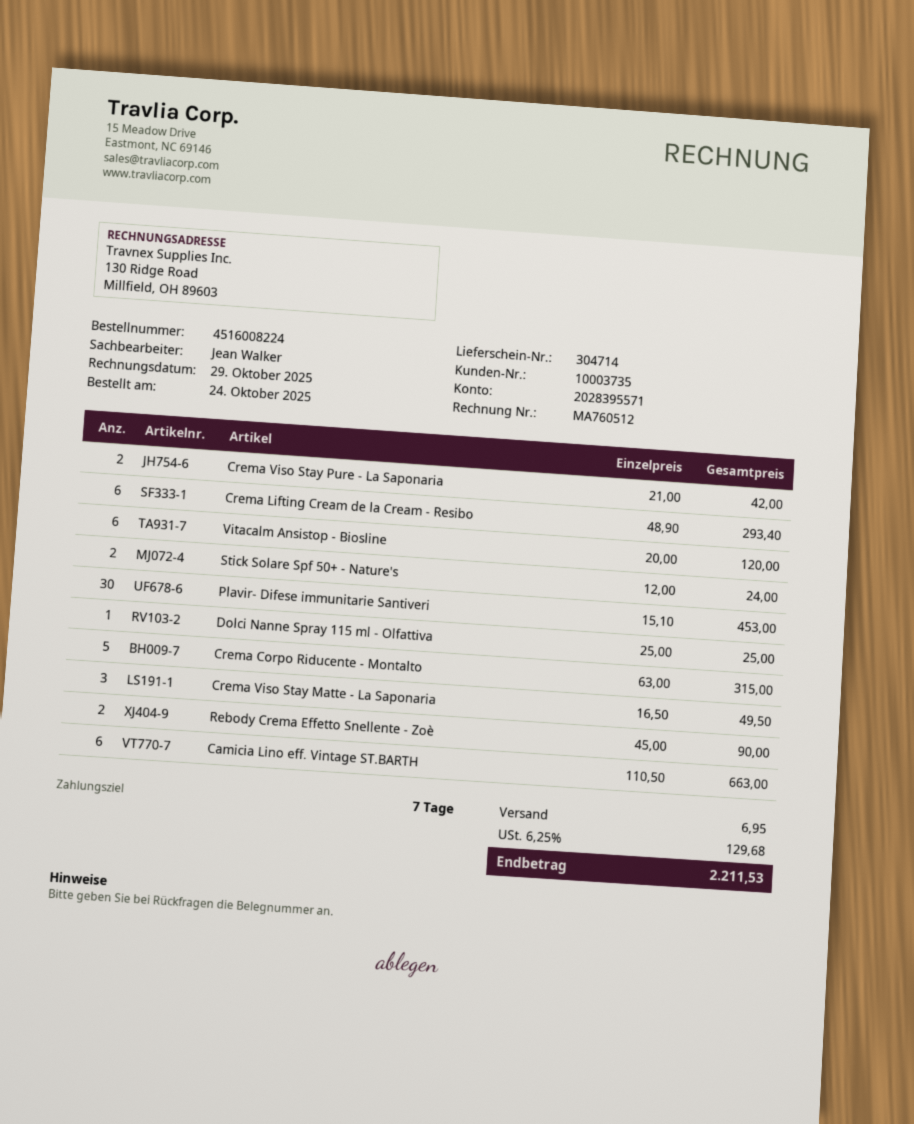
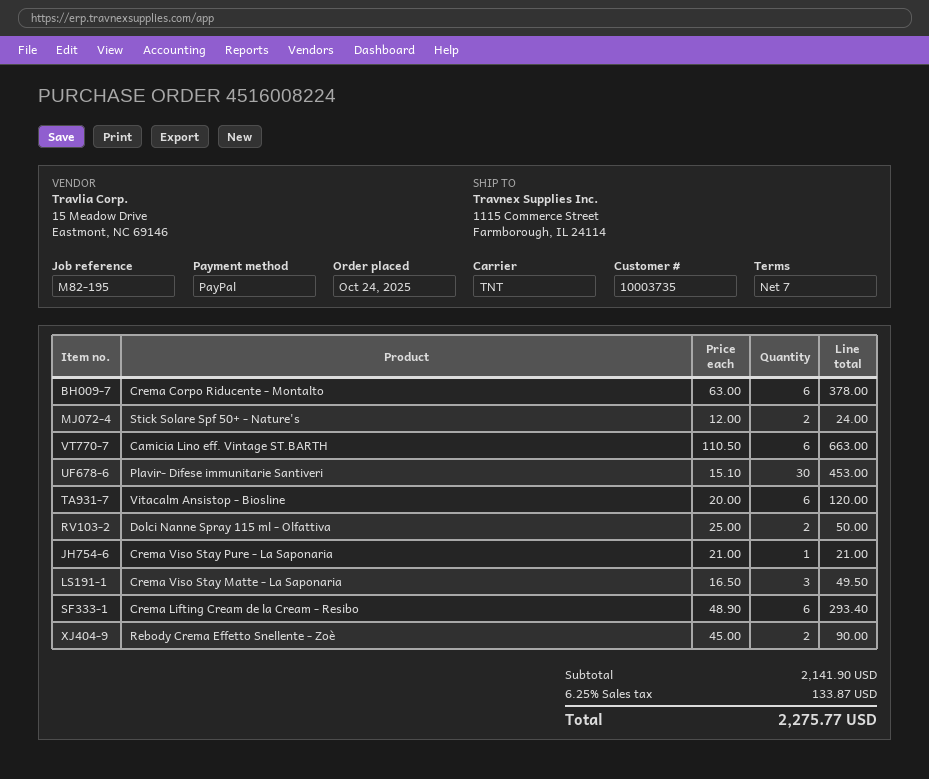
Crema Viso Stay Pure - La Saponaria: 2 x 21.00 = 42.00 -> 1 x 21.00 = 21.00
Dolci Nanne Spray 115 ml - Olfattiva: 1 x 25.00 = 25.00 -> 2 x 25.00 = 50.00
Crema Corpo Riducente - Montalto: 5 x 63.00 = 315.00 -> 6 x 63.00 = 378.00
shipping: 6.95 -> none
tax: 6.25% = 129.68 -> 6.25% = 133.87
total: 2211.53 -> 2275.77

